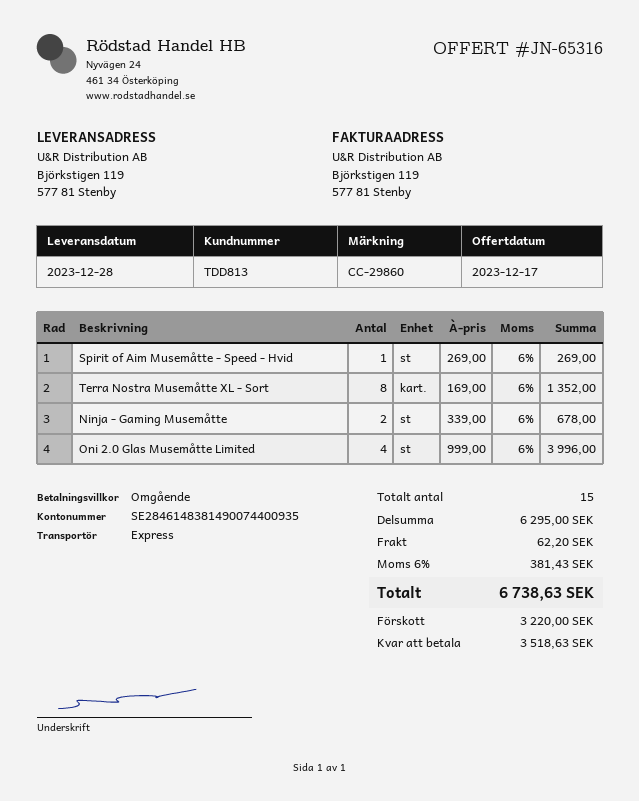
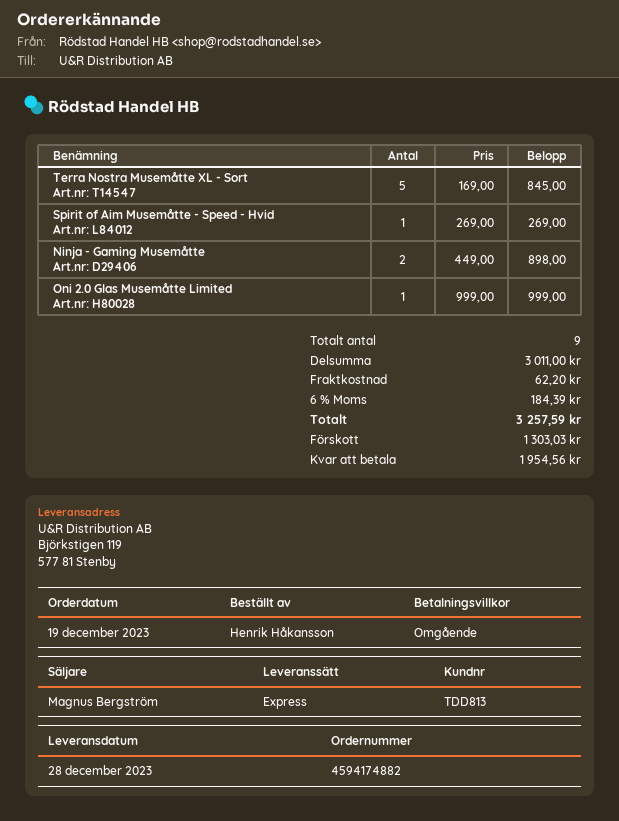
Terra Nostra Musemåtte XL - Sort: 8 x 169.00 = 1352.00 -> 5 x 169.00 = 845.00
Ninja - Gaming Musemåtte: 2 x 339.00 = 678.00 -> 2 x 449.00 = 898.00
Oni 2.0 Glas Musemåtte Limited: 4 x 999.00 = 3996.00 -> 1 x 999.00 = 999.00
total quantity: 15 -> 9
subtotal: 6295.00 -> 3011.00
tax: 6% = 381.43 -> 6% = 184.39
total: 6738.63 -> 3257.59
deposit: 3220.00 -> 1303.03
balance: 3518.63 -> 1954.56

